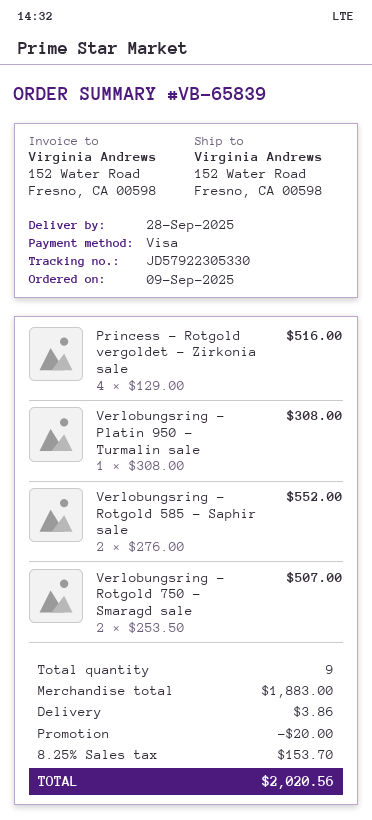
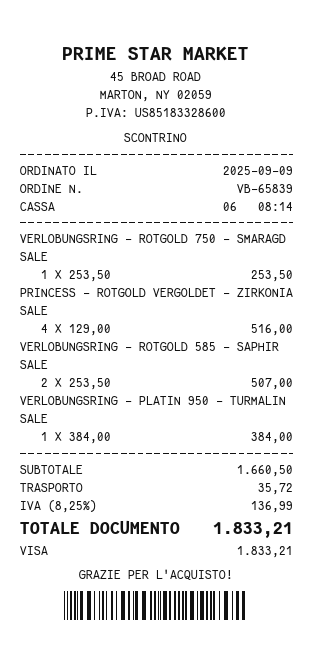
Verlobungsring - Platin 950 - Turmalin sale: 1 x 308.00 = 308.00 -> 1 x 384.00 = 384.00
Verlobungsring - Rotgold 585 - Saphir sale: 2 x 276.00 = 552.00 -> 2 x 253.50 = 507.00
Verlobungsring - Rotgold 750 - Smaragd sale: 2 x 253.50 = 507.00 -> 1 x 253.50 = 253.50
subtotal: 1883.00 -> 1660.50
discount: 20.00 -> none
shipping: 3.86 -> 35.72
tax: 8.25% = 153.70 -> 8.25% = 136.99
total: 2020.56 -> 1833.21

